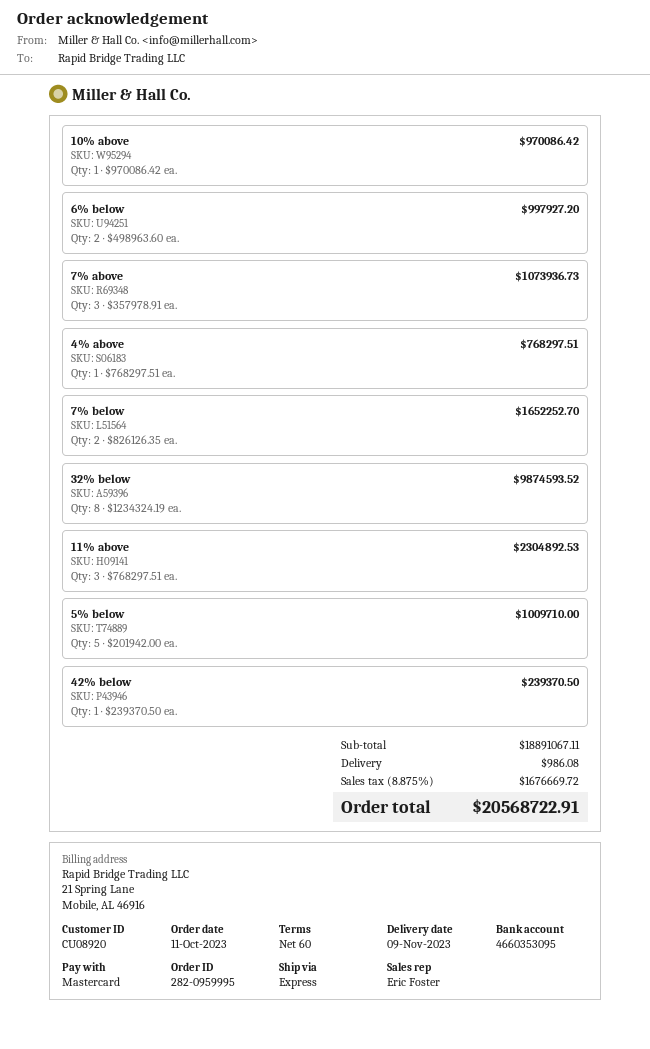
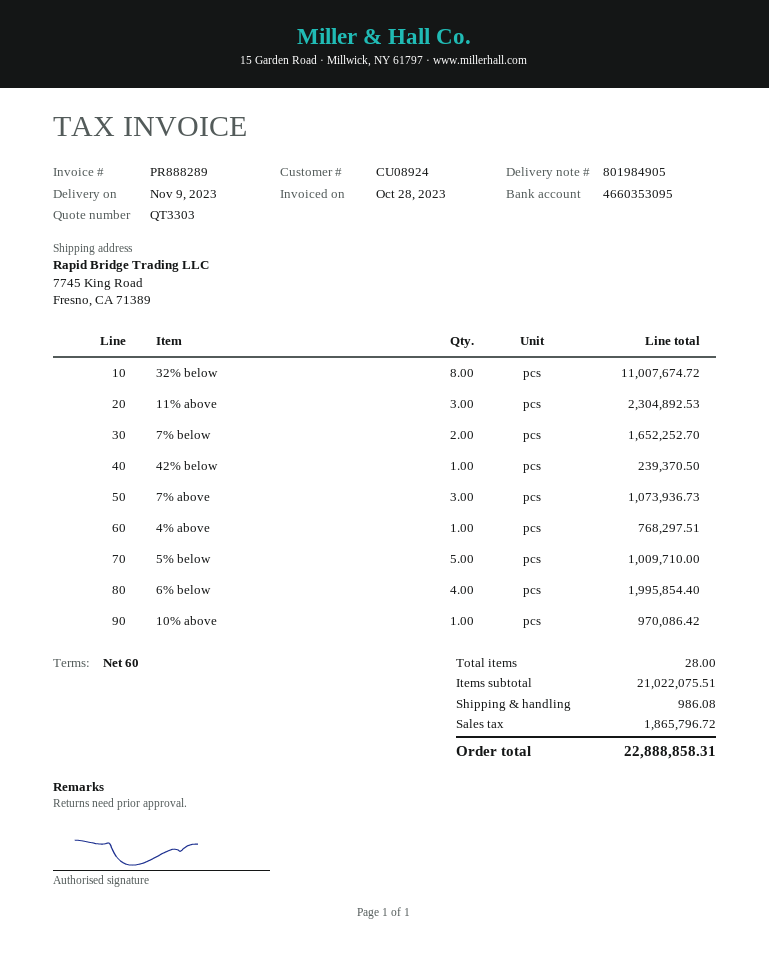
customer number: CU08920 -> CU08924
6% below: 2 for 997927.20 -> 4 for 1995854.40
32% below: 8 for 9874593.52 -> 8 for 11007674.72
subtotal: 18891067.11 -> 21022075.51
tax: 1676669.72 -> 1865796.72
total: 20568722.91 -> 22888858.31

